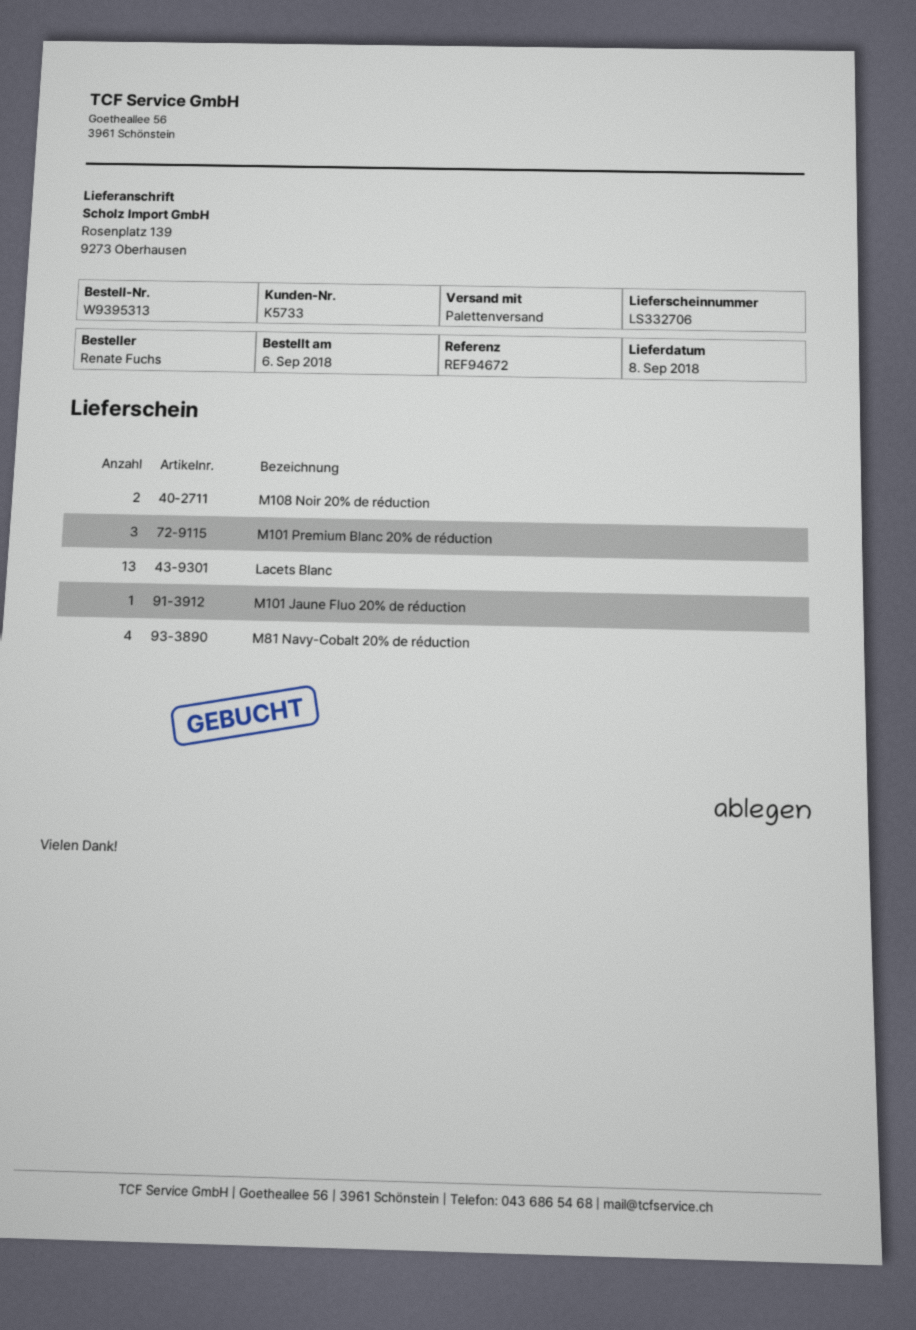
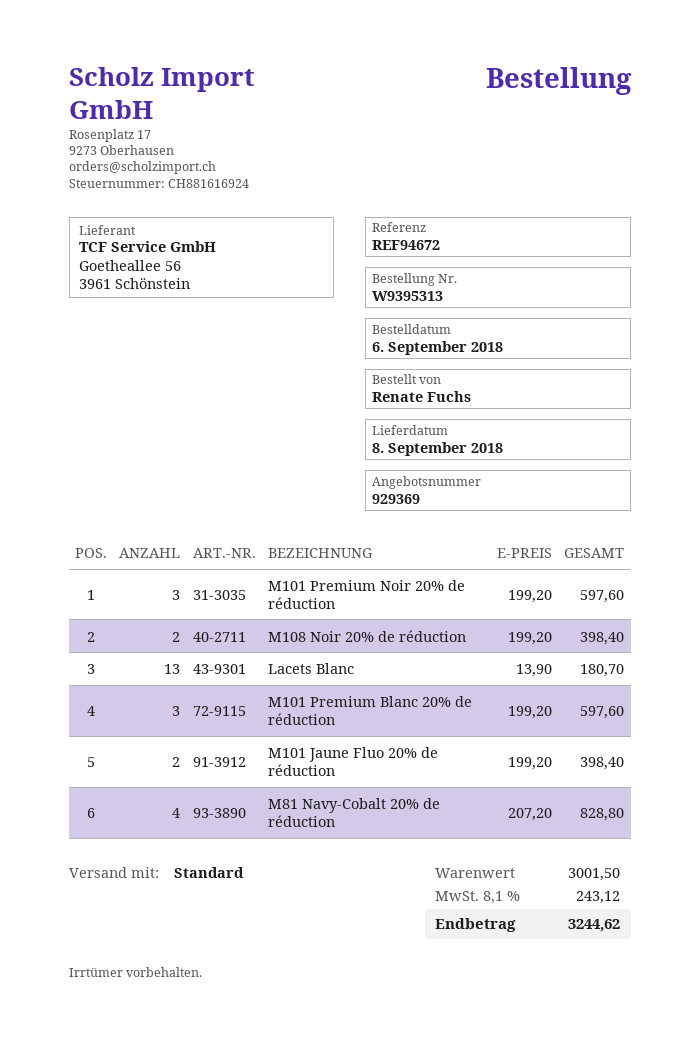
shipping method: pallet freight -> standard
M101 Jaune Fluo 20% de réduction: 1 -> 2
M101 Premium Noir 20% de réduction: none -> 3

